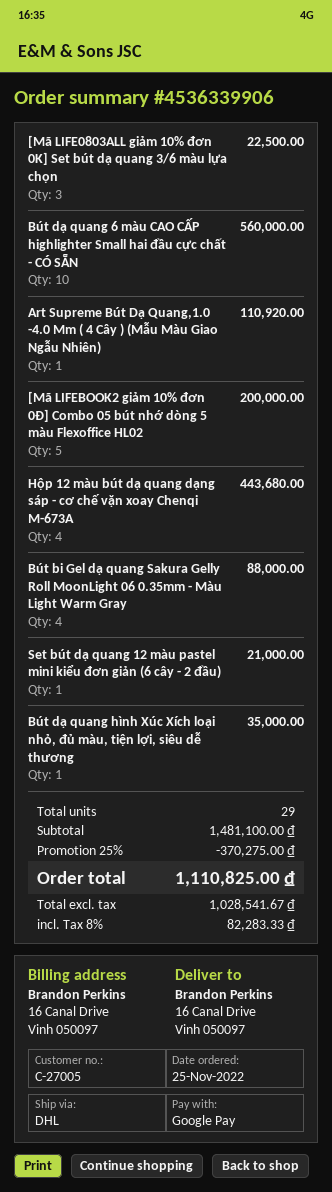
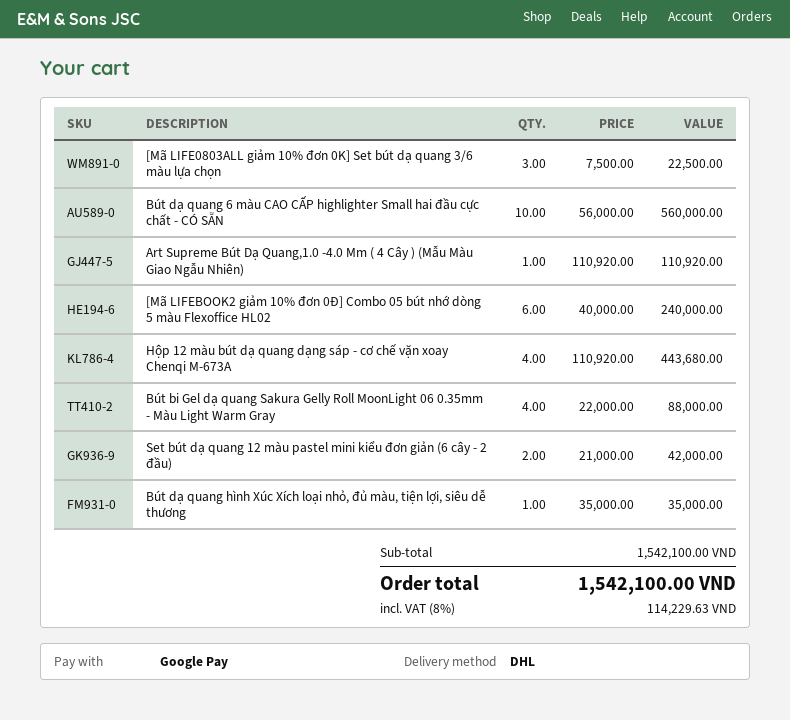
[Mã LIFEBOOK2 giảm 10% đơn 0Đ] Combo 05 bút nhớ dòng 5 màu Flexoffice HL02: 5 for 200000.00 -> 6 for 240000.00
Set bút dạ quang 12 màu pastel mini kiểu đơn giản (6 cây - 2 đầu): 1 for 21000.00 -> 2 for 42000.00
subtotal: 1481100.00 -> 1542100.00
discount: 25% = 370275.00 -> none
tax: 8% = 82283.33 -> 8% = 114229.63
total: 1110825.00 -> 1542100.00

